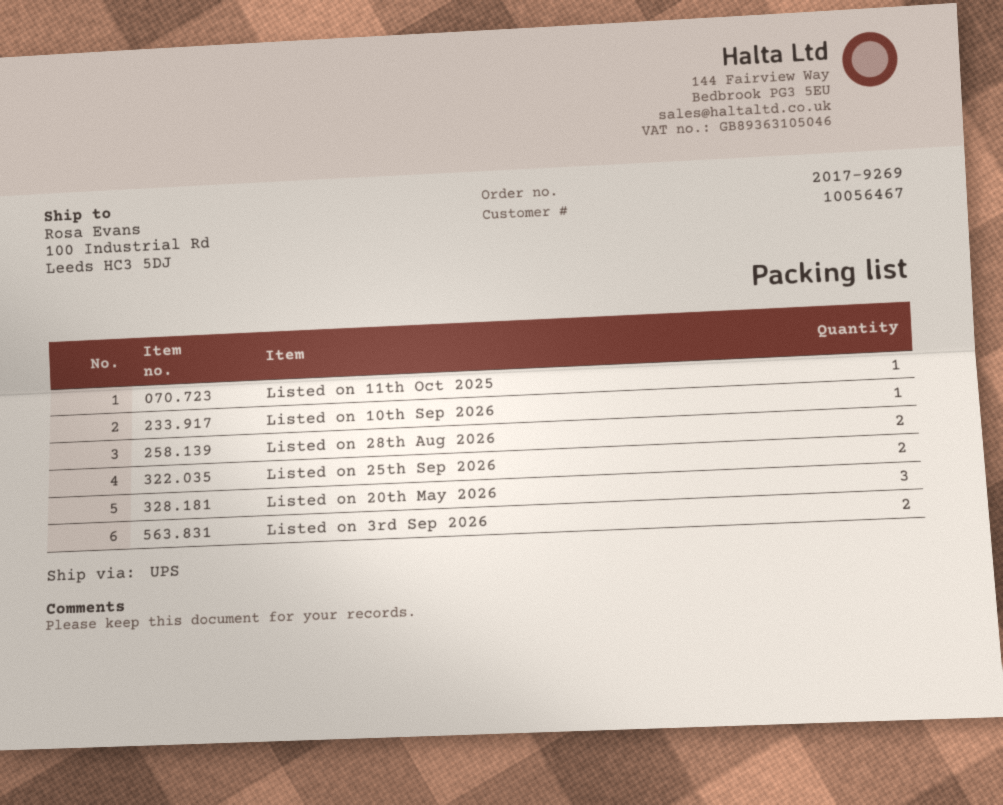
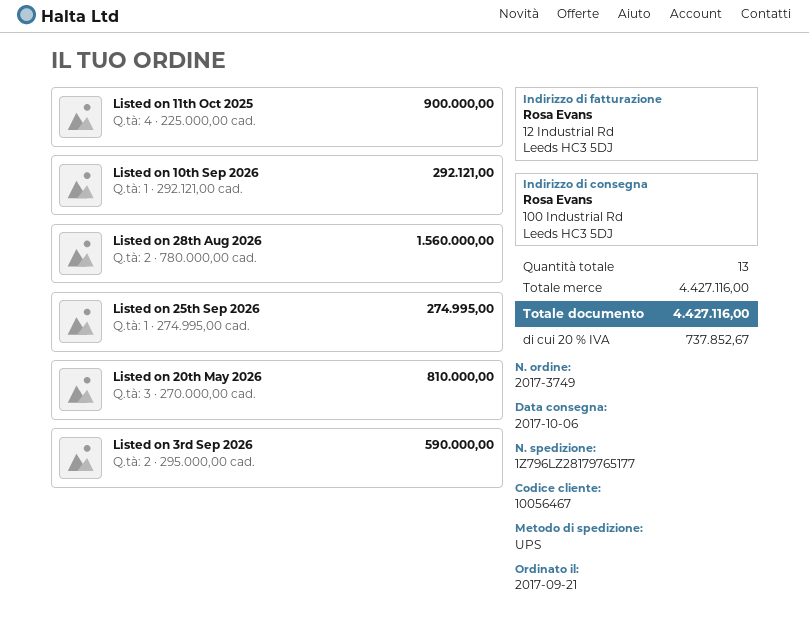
order number: 2017-9269 -> 2017-3749
Listed on 11th Oct 2025: 1 -> 4
Listed on 25th Sep 2026: 2 -> 1

